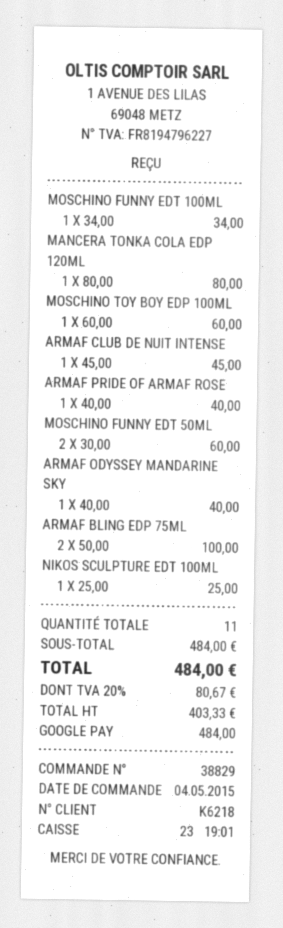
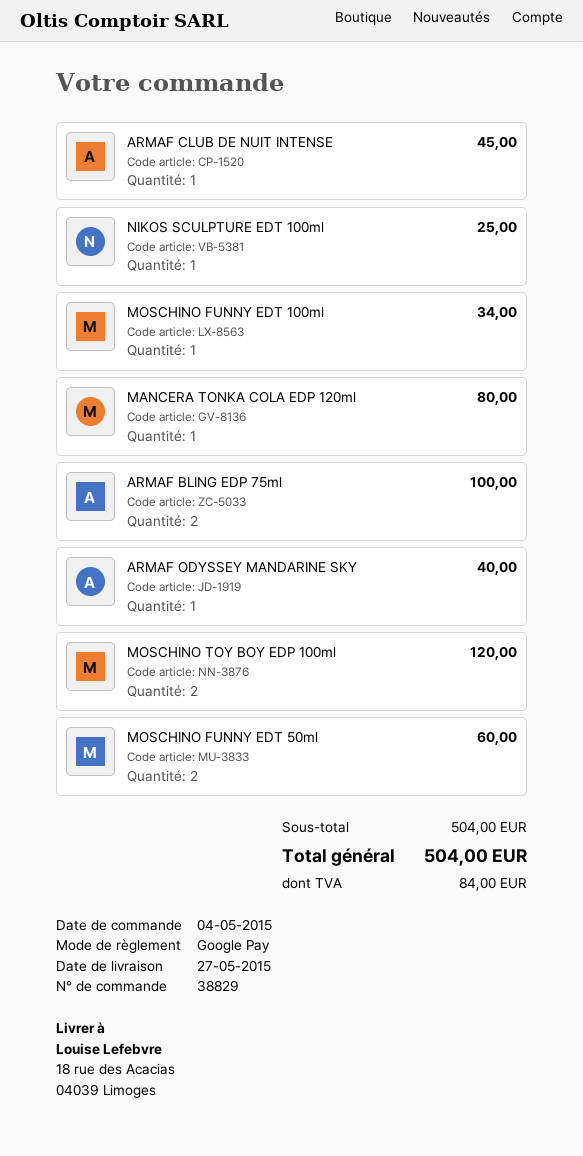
MOSCHINO TOY BOY EDP 100ML: 1 for 60.00 -> 2 for 120.00
ARMAF PRIDE OF ARMAF ROSE: 1 for 40.00 -> none
subtotal: 484.00 -> 504.00
tax: 80.67 -> 84.00
total: 484.00 -> 504.00

